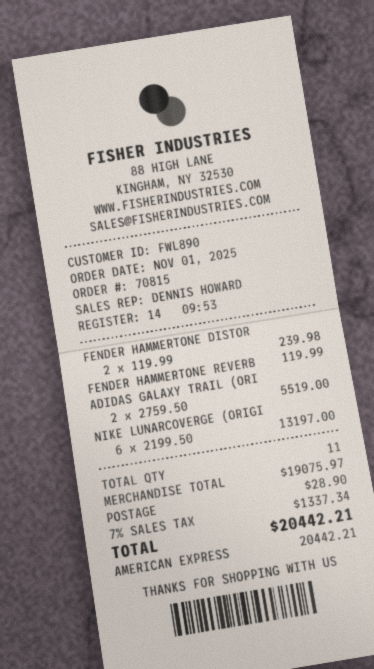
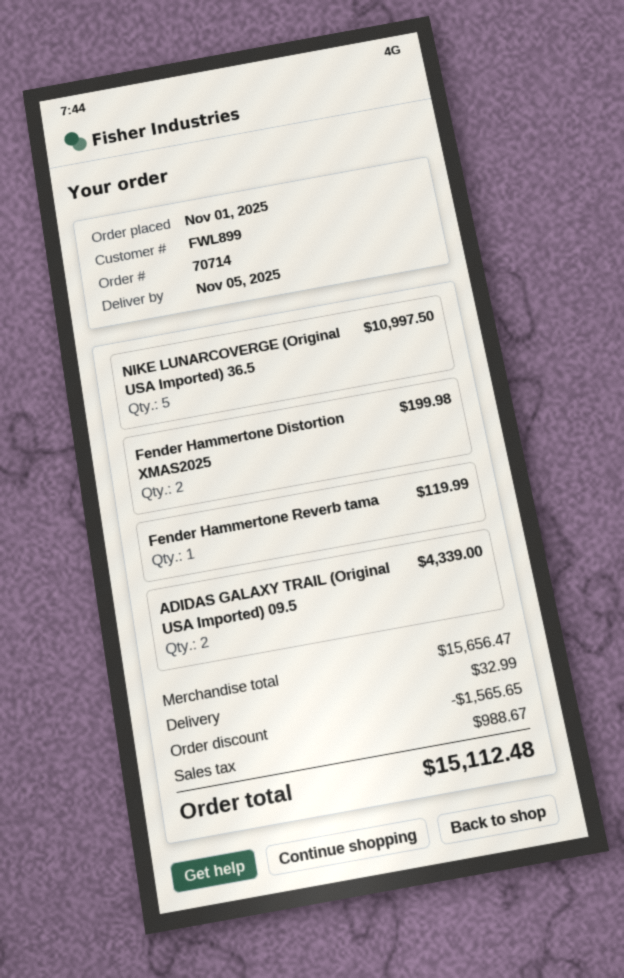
order number: 70815 -> 70714
customer number: FWL890 -> FWL899
FENDER HAMMERTONE DISTOR: 2 for 239.98 -> 2 for 199.98
ADIDAS GALAXY TRAIL (ORI: 2 for 5519.00 -> 2 for 4339.00
NIKE LUNARCOVERGE (ORIGI: 6 for 13197.00 -> 5 for 10997.50
subtotal: 19075.97 -> 15656.47
discount: none -> 1565.65
shipping: 28.90 -> 32.99
tax: 1337.34 -> 988.67
total: 20442.21 -> 15112.48

